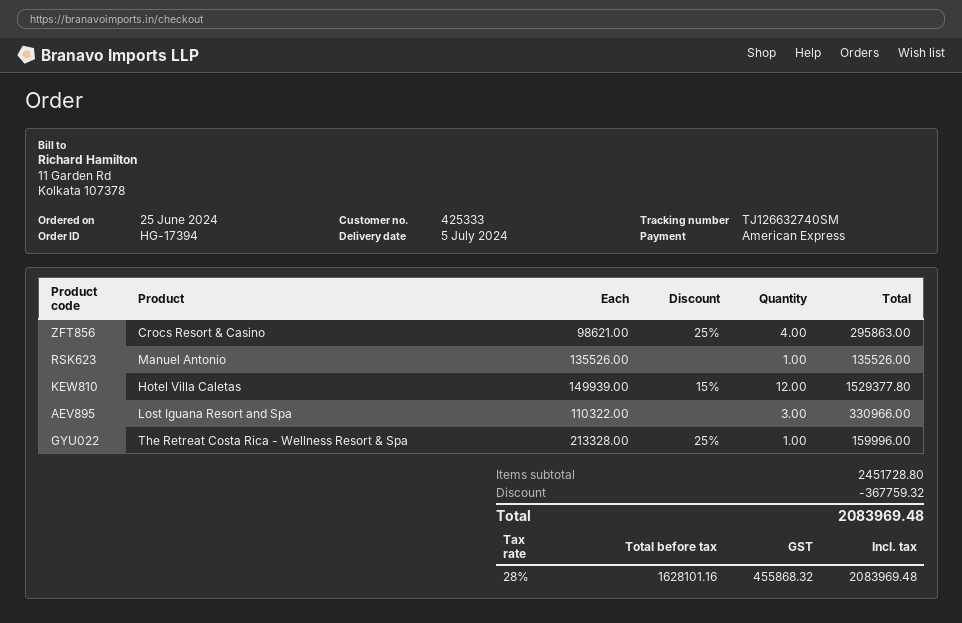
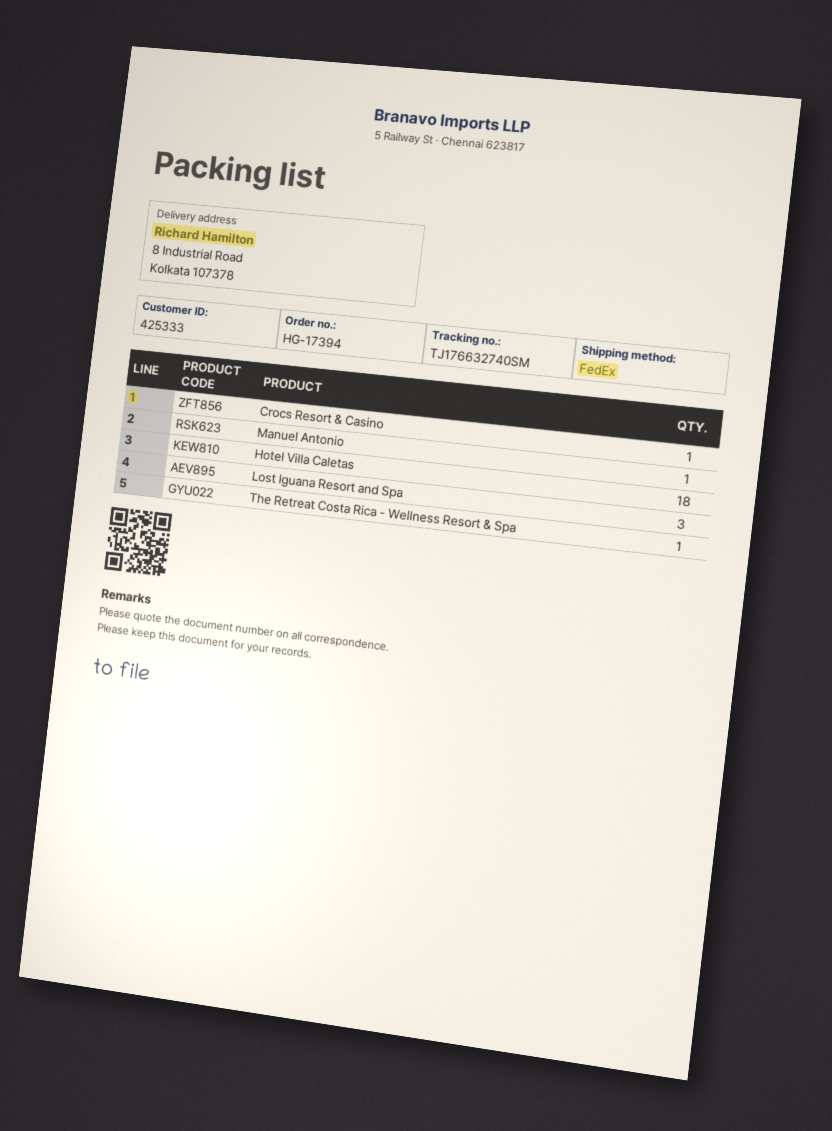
tracking number: TJ126632740SM -> TJ176632740SM
Crocs Resort & Casino: 4 -> 1
Hotel Villa Caletas: 12 -> 18

